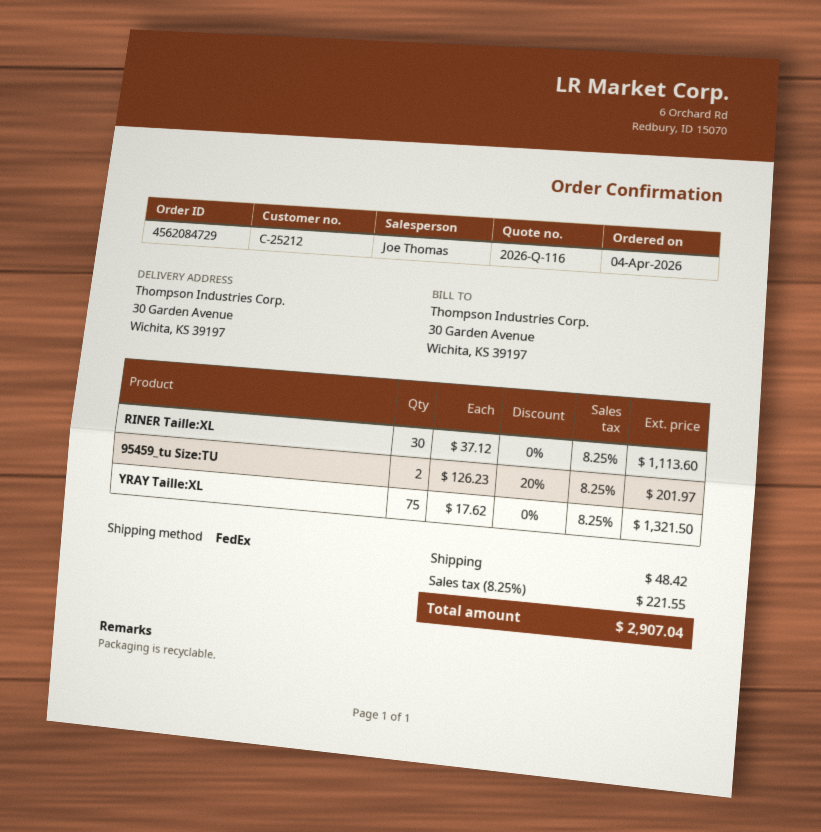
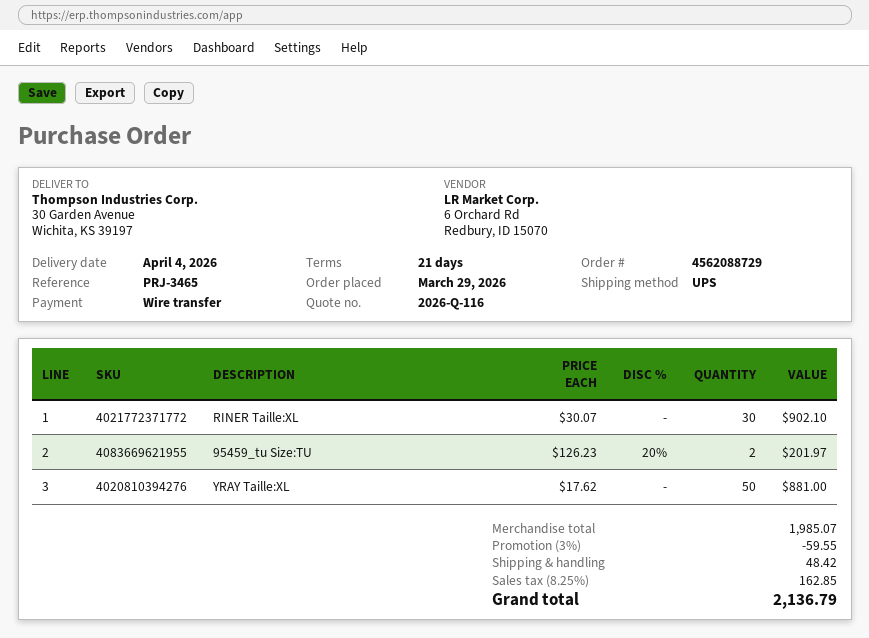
order number: 4562084729 -> 4562088729
order date: 2026-04-04 -> 2026-03-29
shipping method: FedEx -> UPS
RINER Taille:XL: 30 x 37.12 = 1113.60 -> 30 x 30.07 = 902.10
YRAY Taille:XL: 75 x 17.62 = 1321.50 -> 50 x 17.62 = 881.00
discount: none -> 3% = 59.55
tax: 8.25% = 221.55 -> 8.25% = 162.85
total: 2907.04 -> 2136.79

